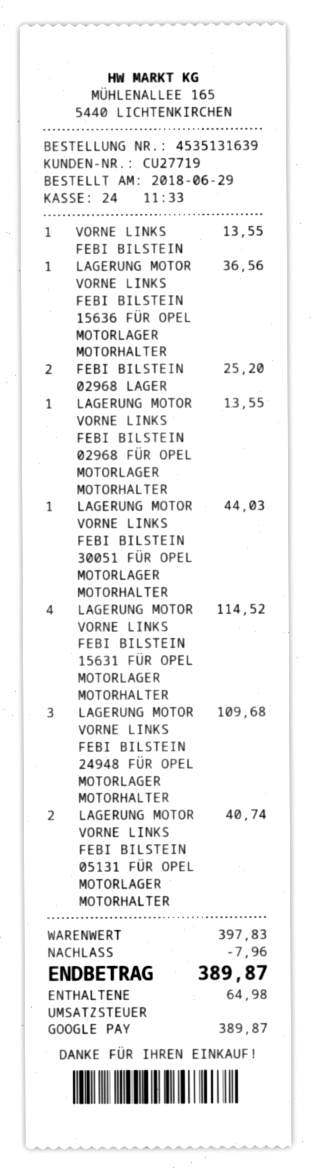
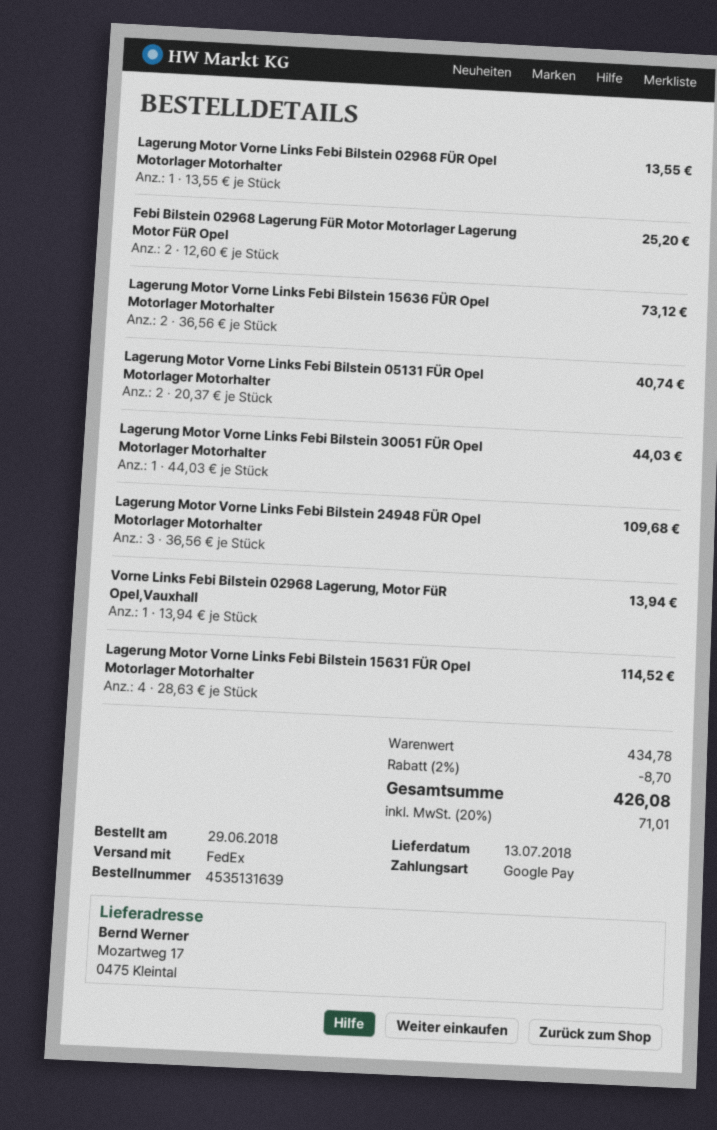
VORNE LINKS FEBI BILSTEIN: 1 for 13.55 -> 1 for 13.94
LAGERUNG MOTOR VORNE LINKS FEBI BILSTEIN 15636 FÜR OPEL MOTORLAGER MOTORHALTER: 1 for 36.56 -> 2 for 73.12
subtotal: 397.83 -> 434.78
discount: 7.96 -> 8.70
tax: 64.98 -> 71.01
total: 389.87 -> 426.08

